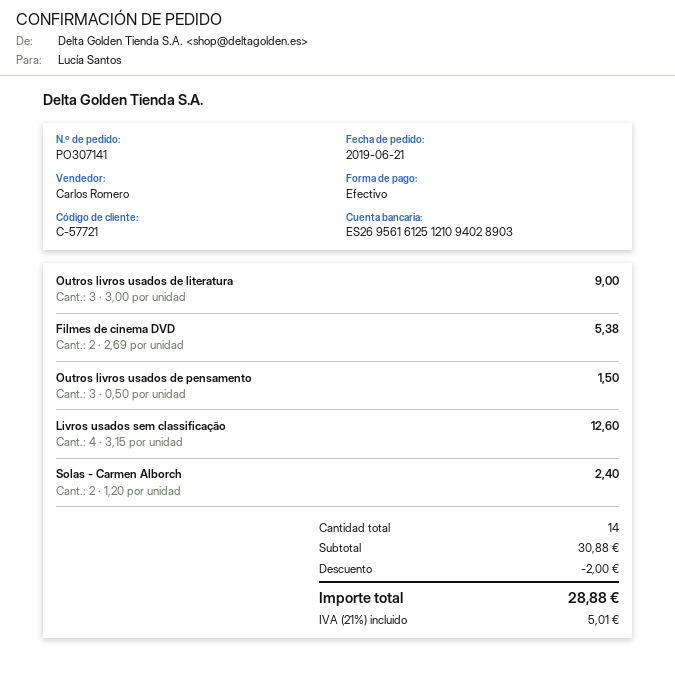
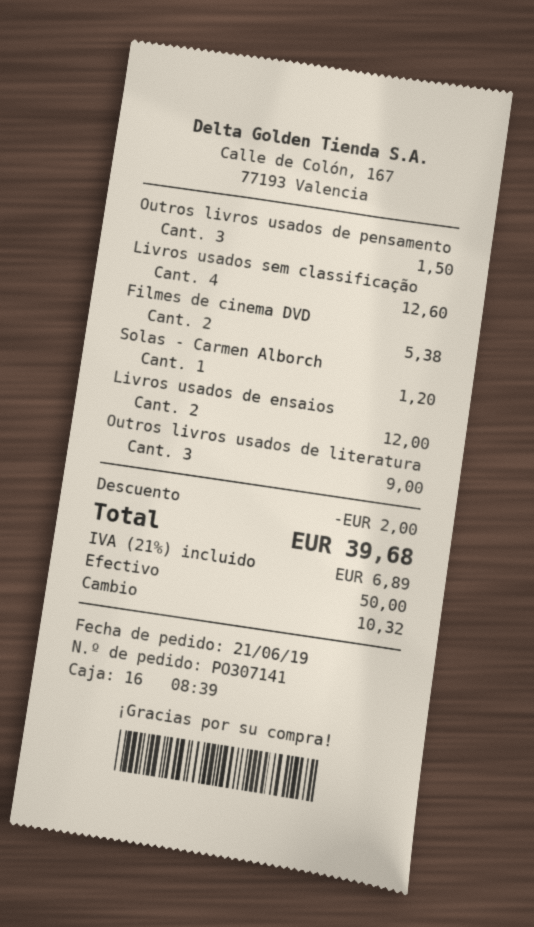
Solas - Carmen Alborch: 2 for 2.40 -> 1 for 1.20
Livros usados de ensaios: none -> 2 for 12.00
tax: 21% = 5.01 -> 21% = 6.89
total: 28.88 -> 39.68

